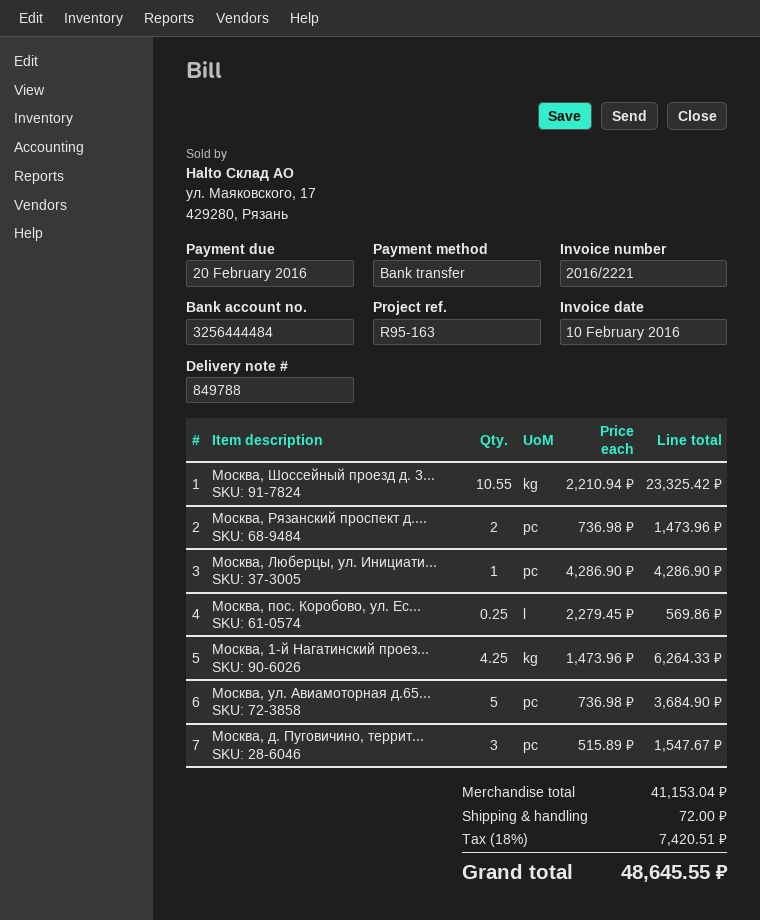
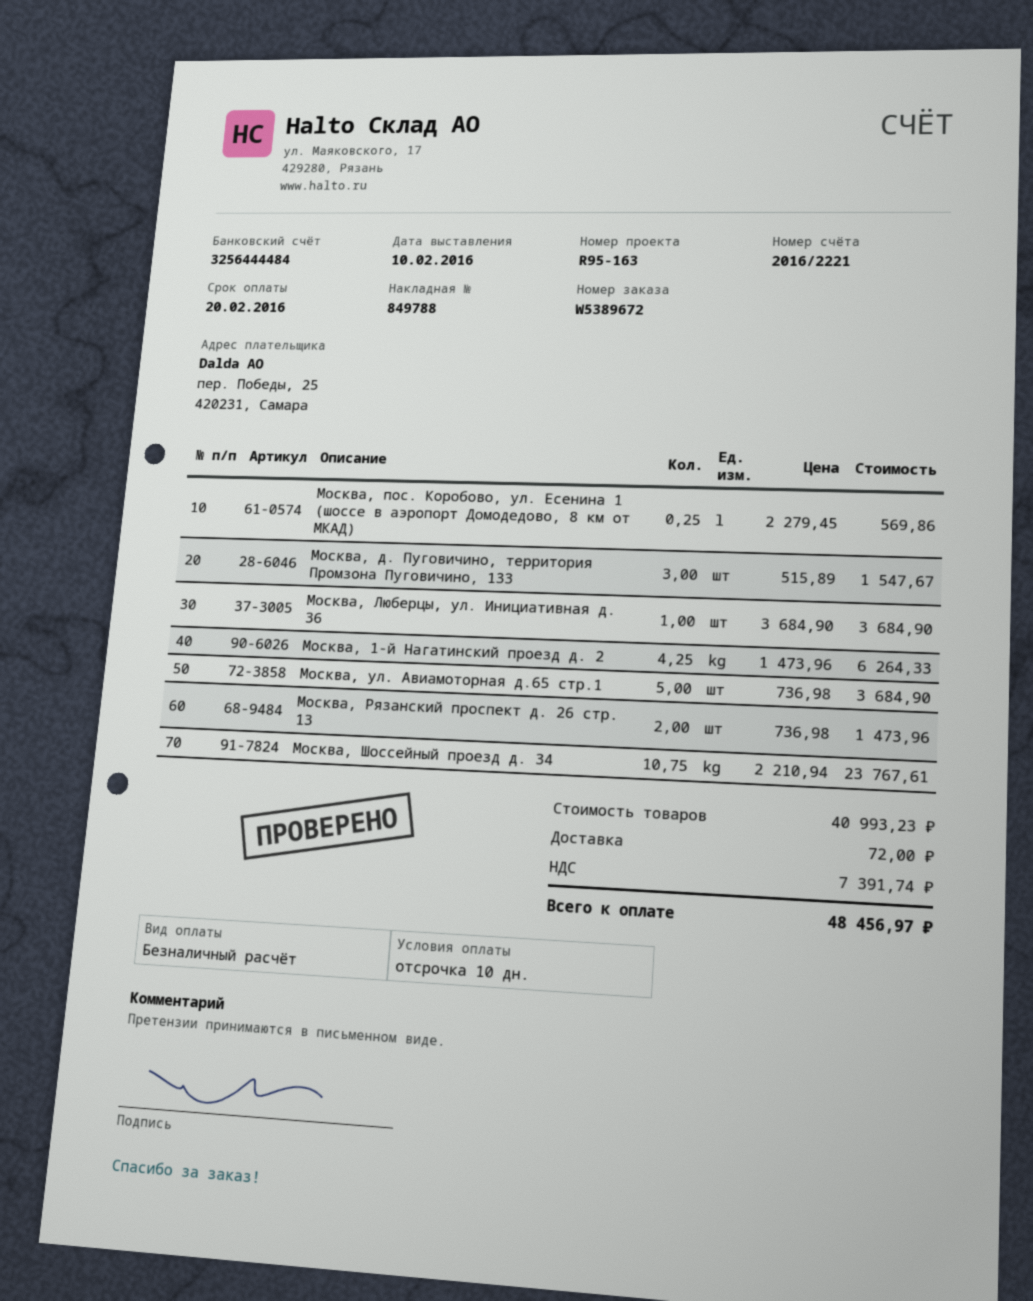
Москва, Шоссейный проезд д. 3...: 10.55 x 2210.94 = 23325.42 -> 10.75 x 2210.94 = 23767.61
Москва, Люберцы, ул. Инициати...: 1 x 4286.90 = 4286.90 -> 1 x 3684.90 = 3684.90
subtotal: 41153.04 -> 40993.23
tax: 7420.51 -> 7391.74
total: 48645.55 -> 48456.97

